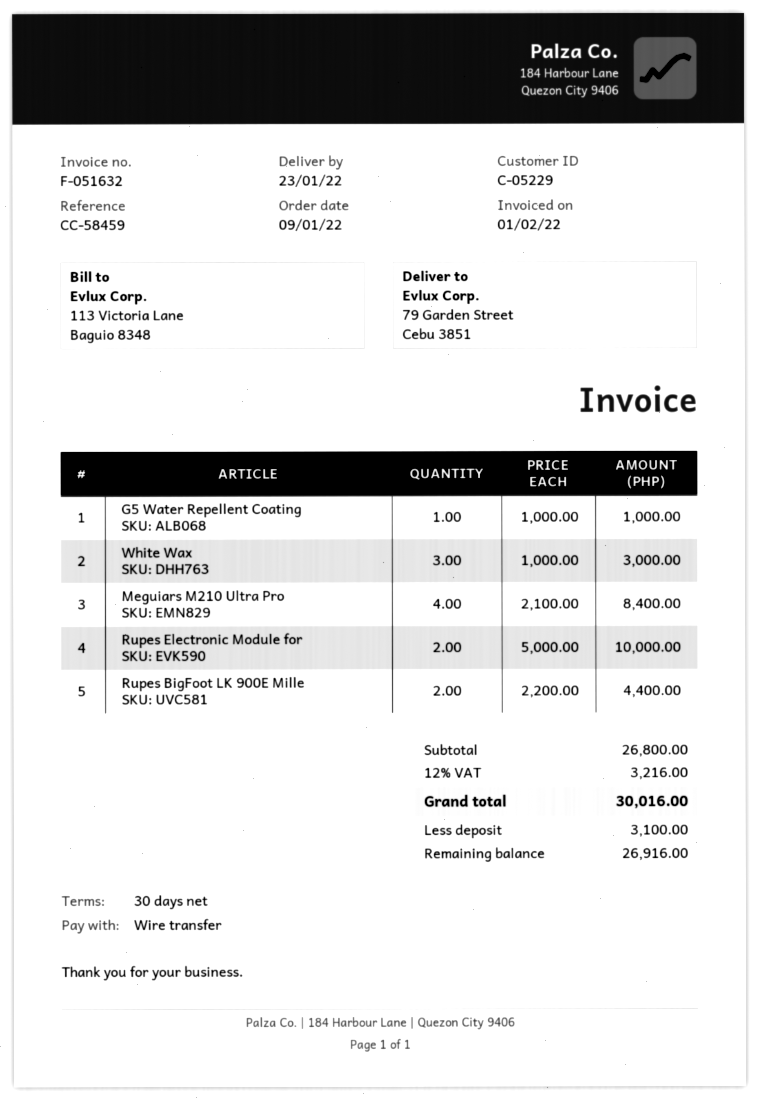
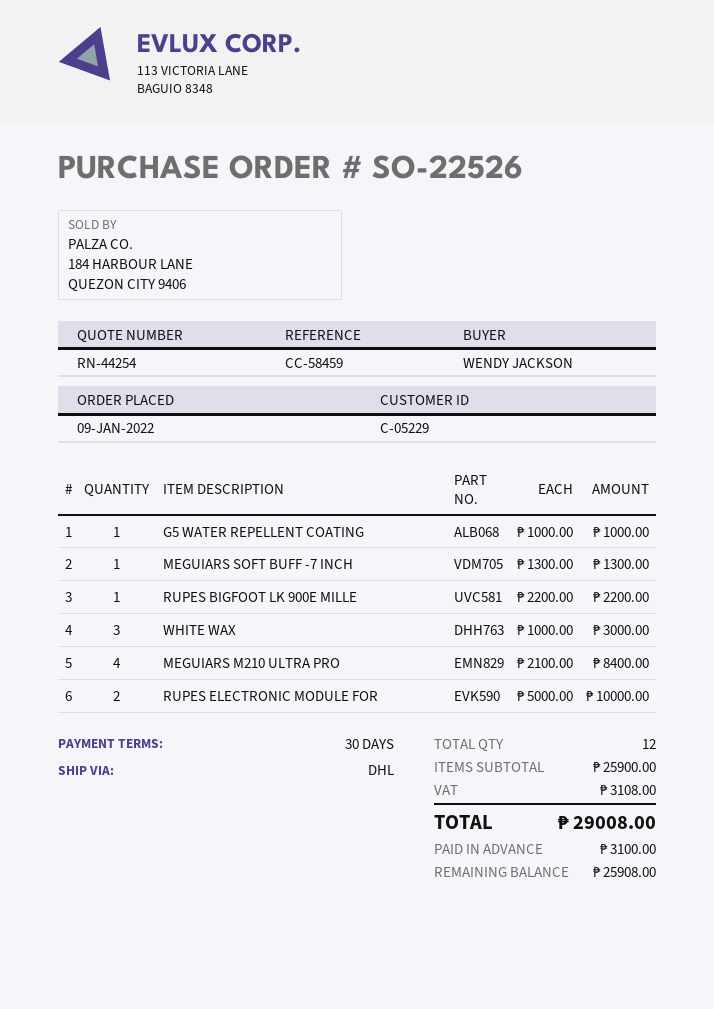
Rupes BigFoot LK 900E Mille: 2 x 2200.00 = 4400.00 -> 1 x 2200.00 = 2200.00
MEGUIARS SOFT BUFF -7 INCH: none -> 1 x 1300.00 = 1300.00
subtotal: 26800.00 -> 25900.00
tax: 3216.00 -> 3108.00
total: 30016.00 -> 29008.00
balance: 26916.00 -> 25908.00

